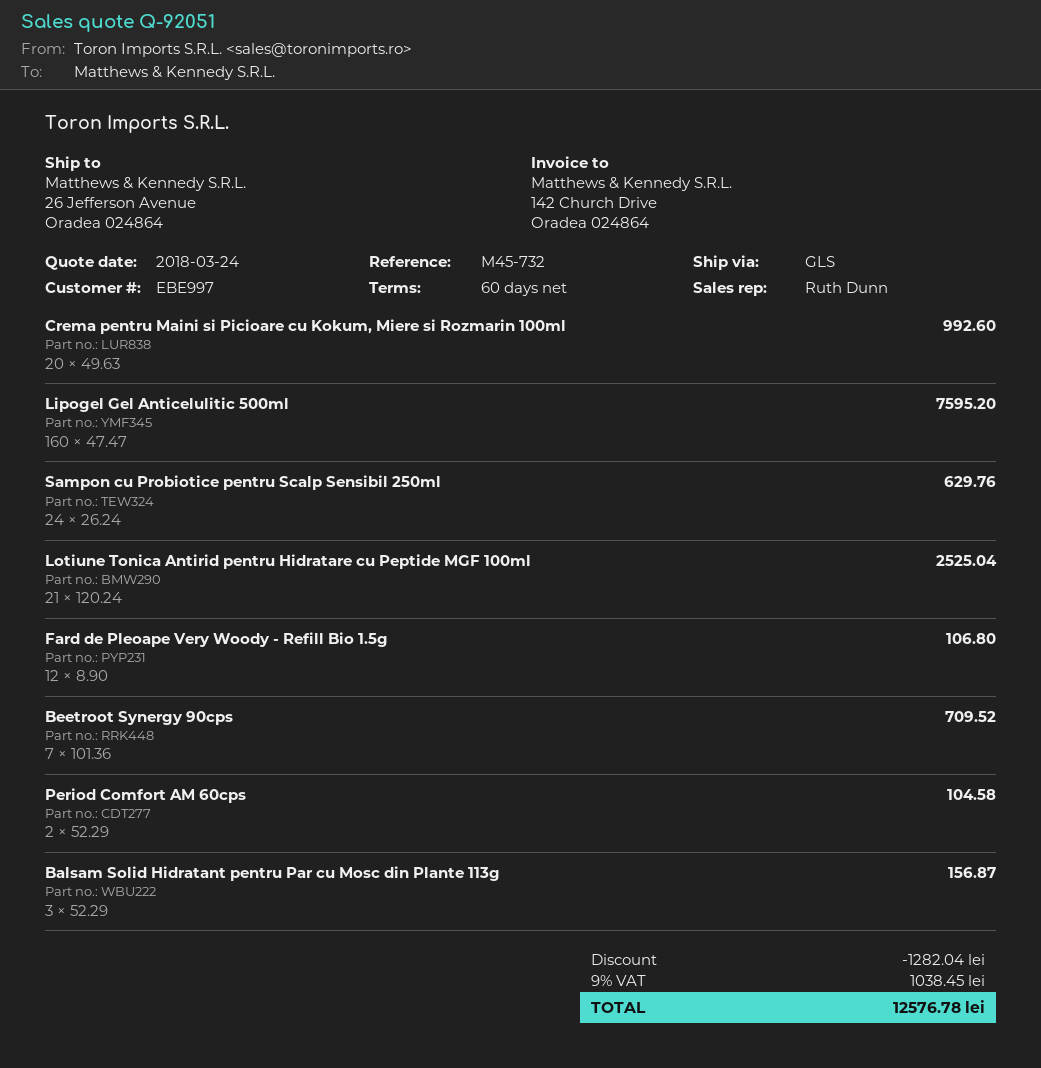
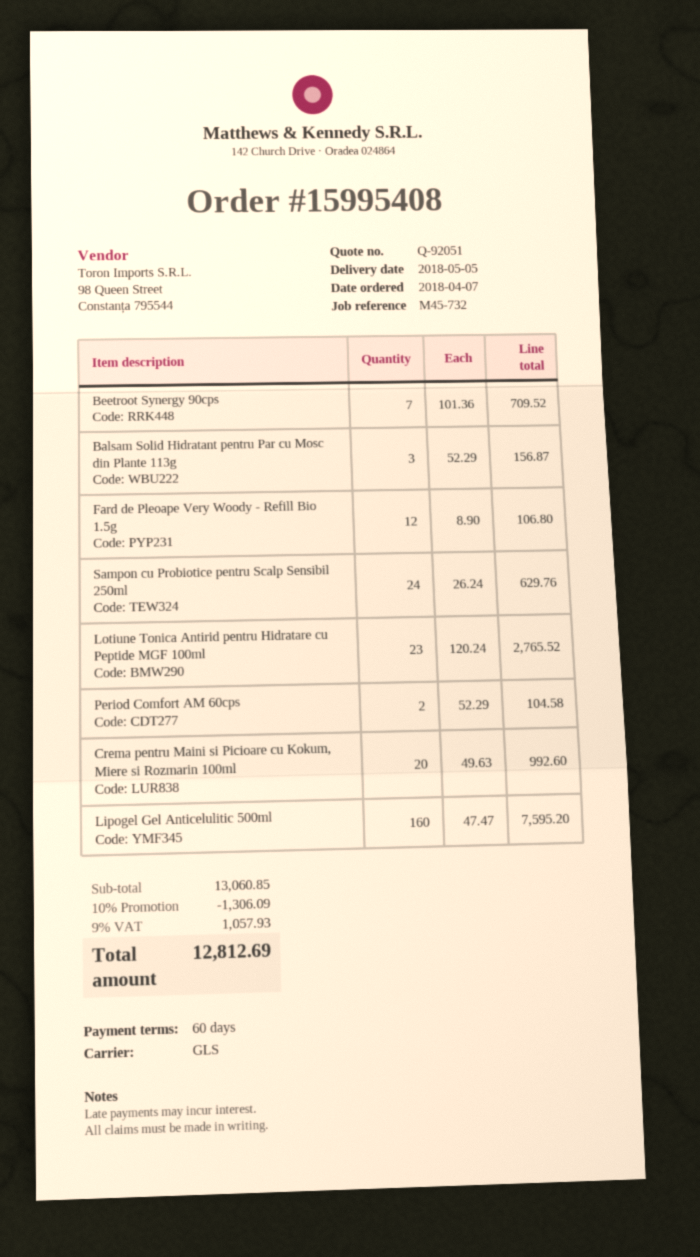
Lotiune Tonica Antirid pentru Hidratare cu Peptide MGF 100ml: 21 x 120.24 = 2525.04 -> 23 x 120.24 = 2765.52
discount: 1282.04 -> 1306.09
tax: 9% = 1038.45 -> 9% = 1057.93
total: 12576.78 -> 12812.69

